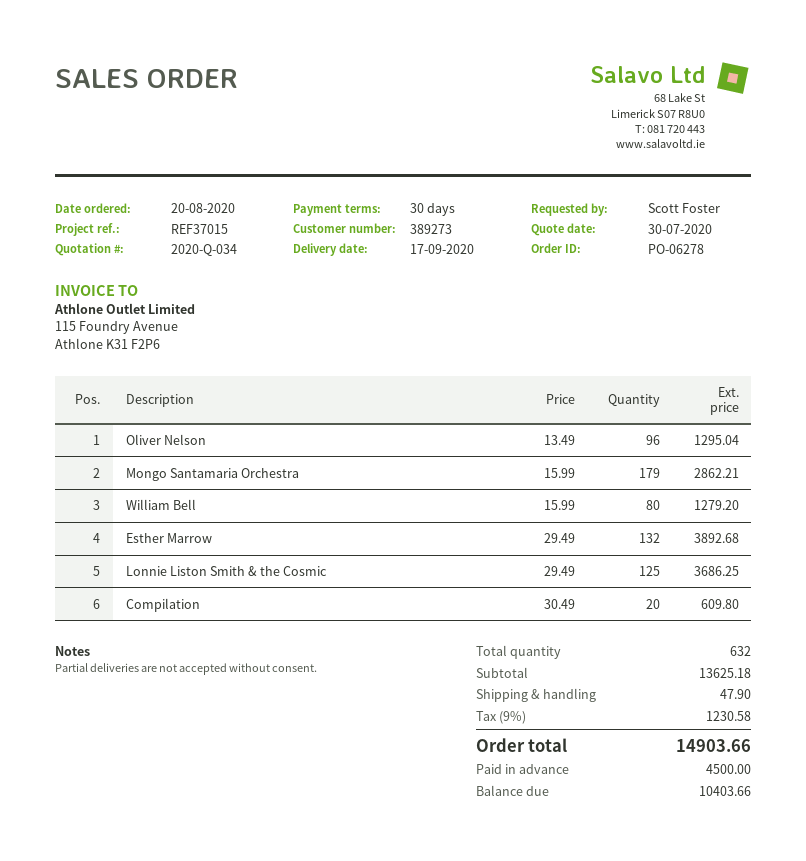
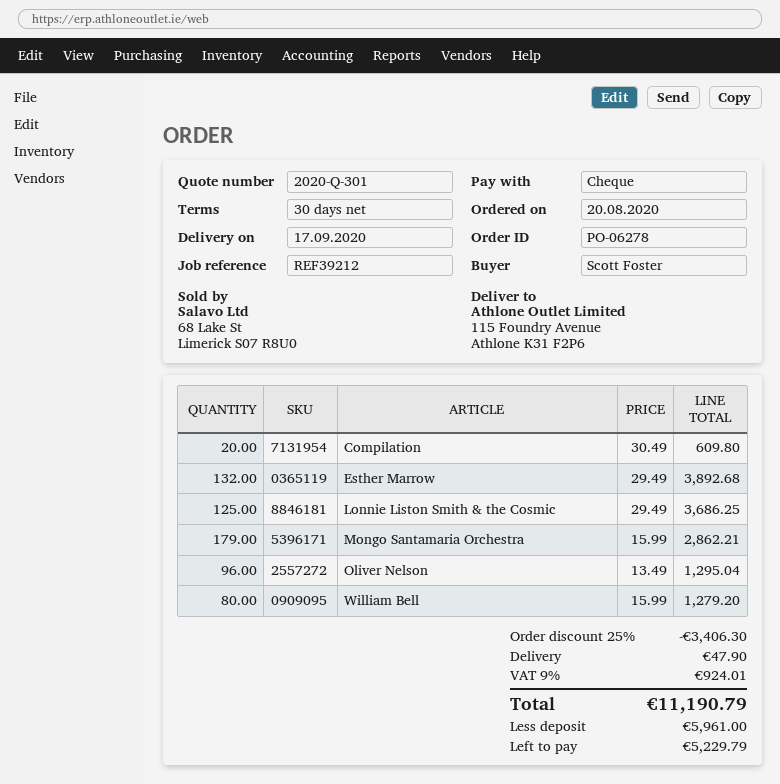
quote number: 2020-Q-034 -> 2020-Q-301
reference: REF37015 -> REF39212
discount: none -> 25% = 3406.30
tax: 9% = 1230.58 -> 9% = 924.01
total: 14903.66 -> 11190.79
deposit: 4500.00 -> 5961.00
balance: 10403.66 -> 5229.79

